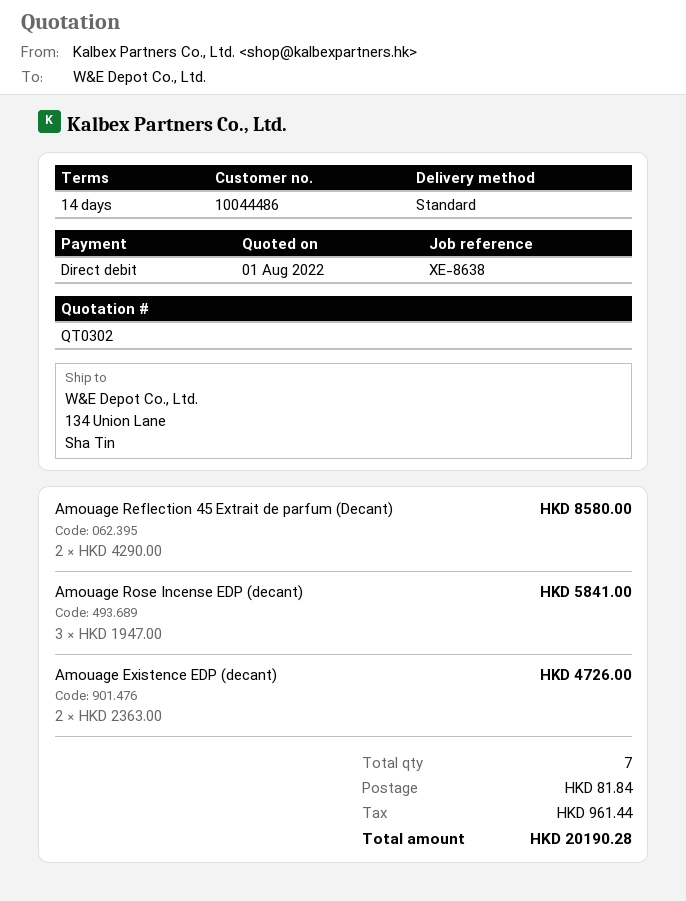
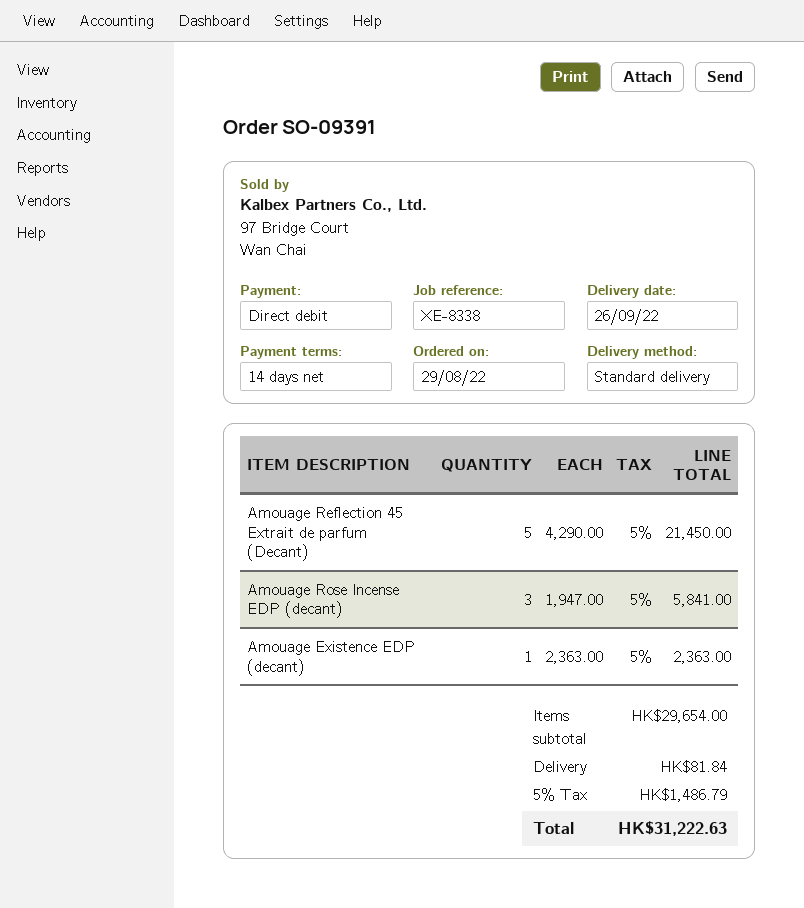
reference: XE-8638 -> XE-8338
Amouage Reflection 45 Extrait de parfum (Decant): 2 x 4290.00 = 8580.00 -> 5 x 4290.00 = 21450.00
Amouage Existence EDP (decant): 2 x 2363.00 = 4726.00 -> 1 x 2363.00 = 2363.00
tax: 961.44 -> 1486.79
total: 20190.28 -> 31222.63

